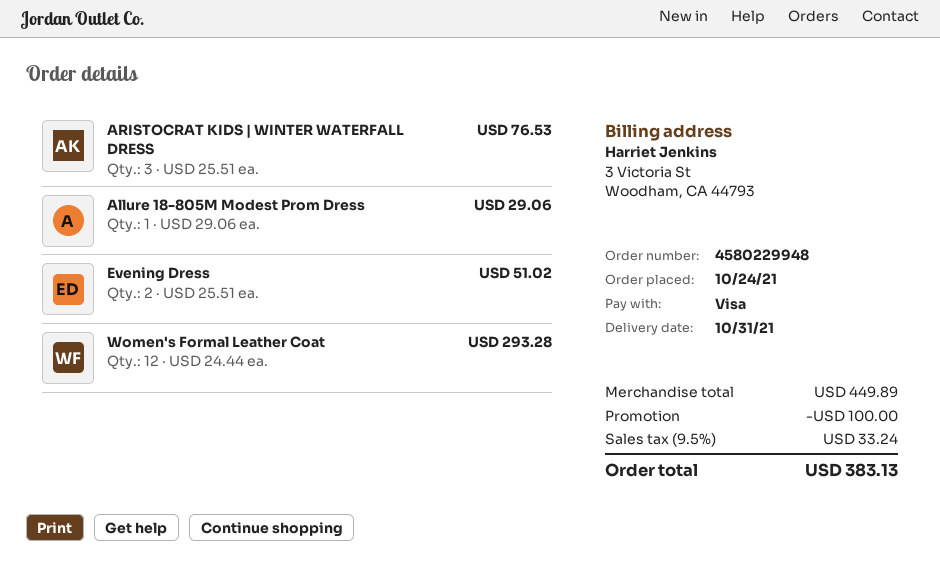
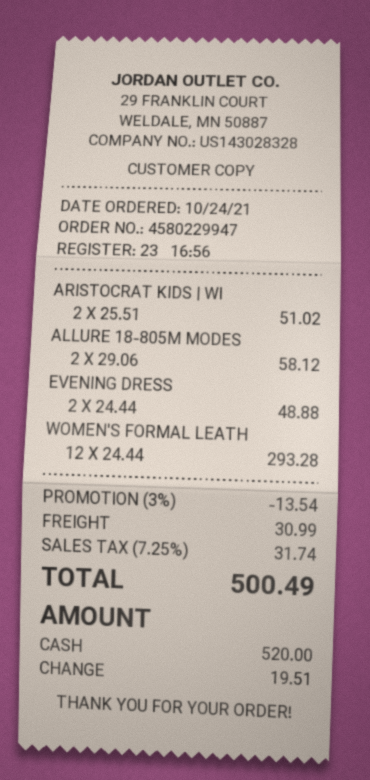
order number: 4580229948 -> 4580229947
payment method: Visa -> cash
ARISTOCRAT KIDS | WINTER WATERFALL DRESS: 3 x 25.51 = 76.53 -> 2 x 25.51 = 51.02
Allure 18-805M Modest Prom Dress: 1 x 29.06 = 29.06 -> 2 x 29.06 = 58.12
Evening Dress: 2 x 25.51 = 51.02 -> 2 x 24.44 = 48.88
discount: 100.00 -> 13.54
shipping: none -> 30.99
tax: 9.5% = 33.24 -> 7.25% = 31.74
total: 383.13 -> 500.49

